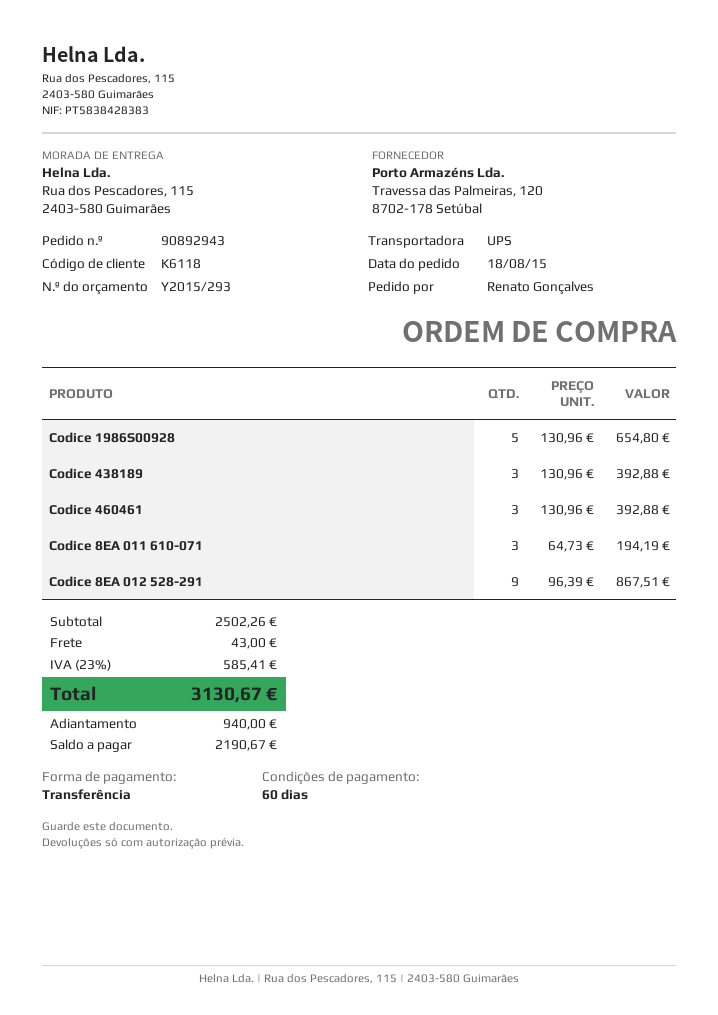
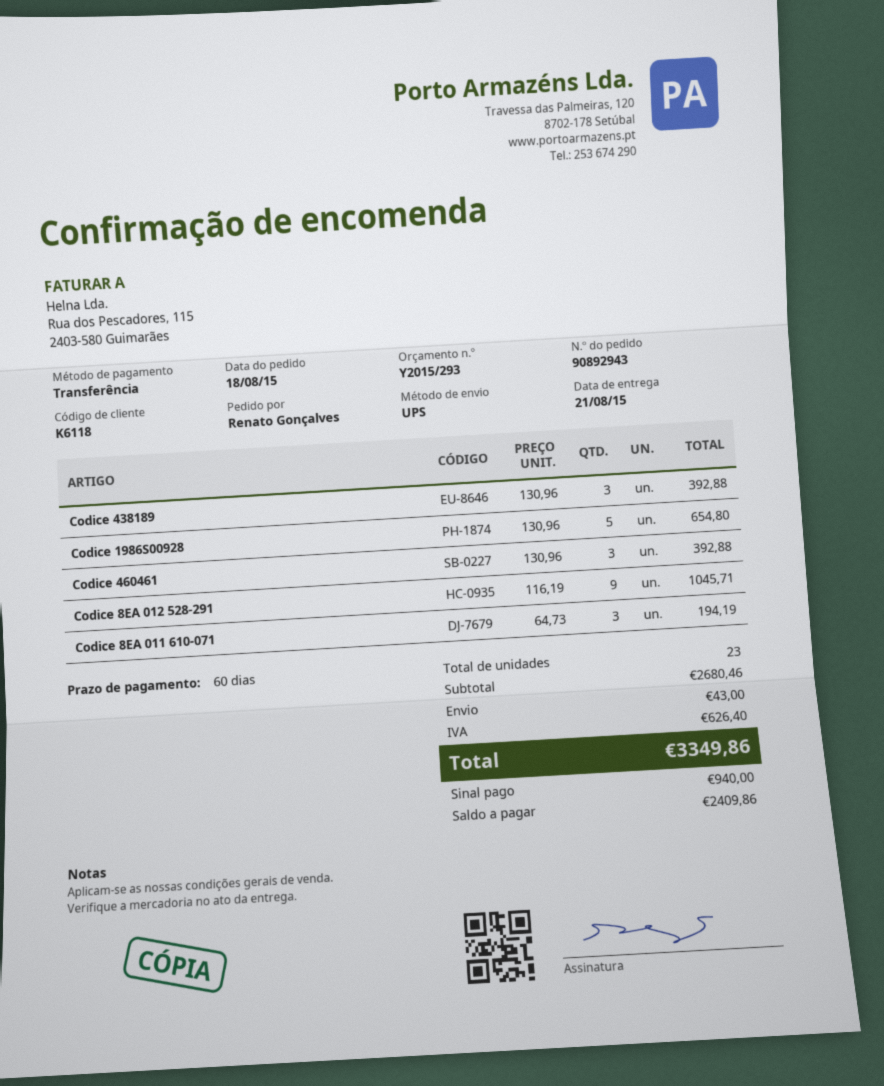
Codice 8EA 012 528-291: 9 x 96.39 = 867.51 -> 9 x 116.19 = 1045.71
subtotal: 2502.26 -> 2680.46
tax: 585.41 -> 626.40
total: 3130.67 -> 3349.86
balance: 2190.67 -> 2409.86

